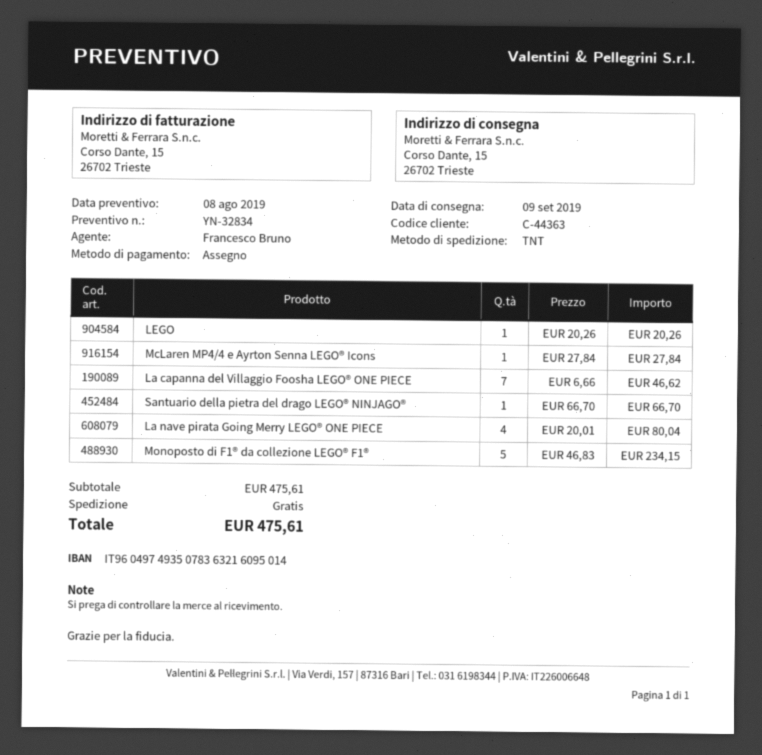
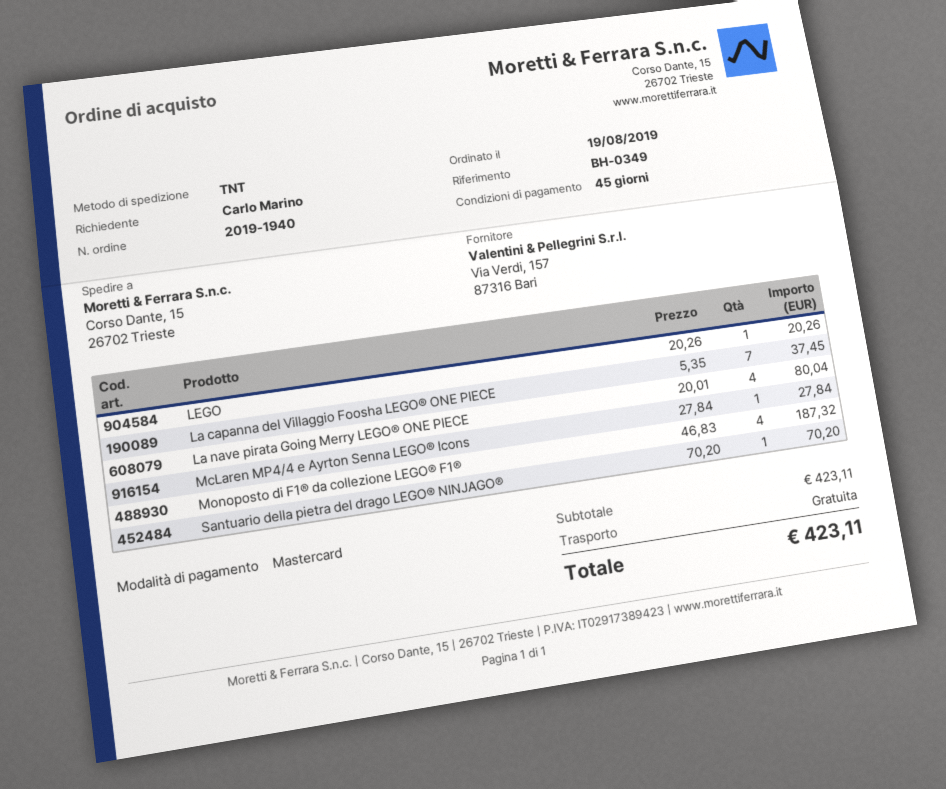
payment method: cheque -> Mastercard
La capanna del Villaggio Foosha LEGO® ONE PIECE: 7 x 6.66 = 46.62 -> 7 x 5.35 = 37.45
Santuario della pietra del drago LEGO® NINJAGO®: 1 x 66.70 = 66.70 -> 1 x 70.20 = 70.20
Monoposto di F1® da collezione LEGO® F1®: 5 x 46.83 = 234.15 -> 4 x 46.83 = 187.32
subtotal: 475.61 -> 423.11
total: 475.61 -> 423.11

